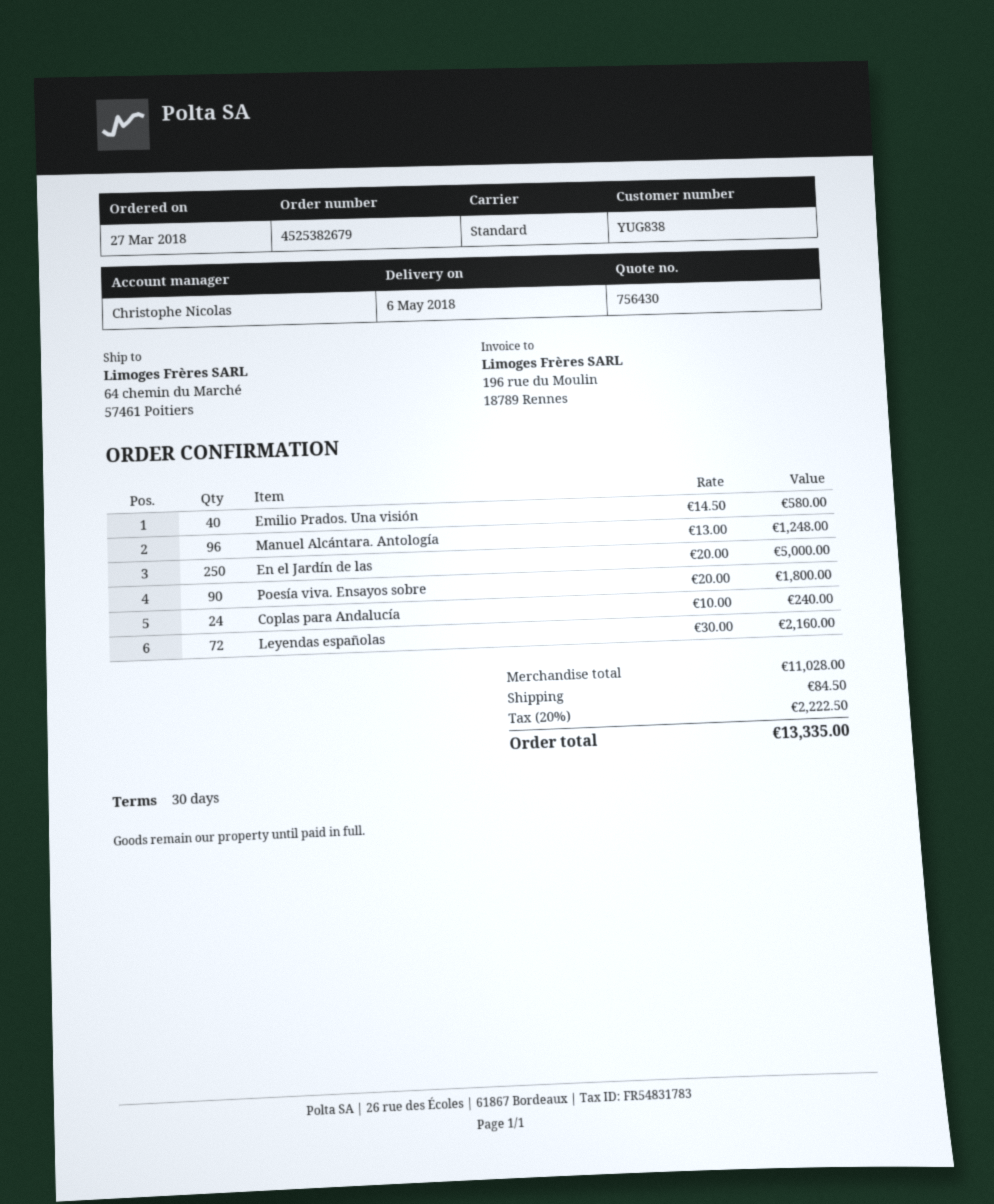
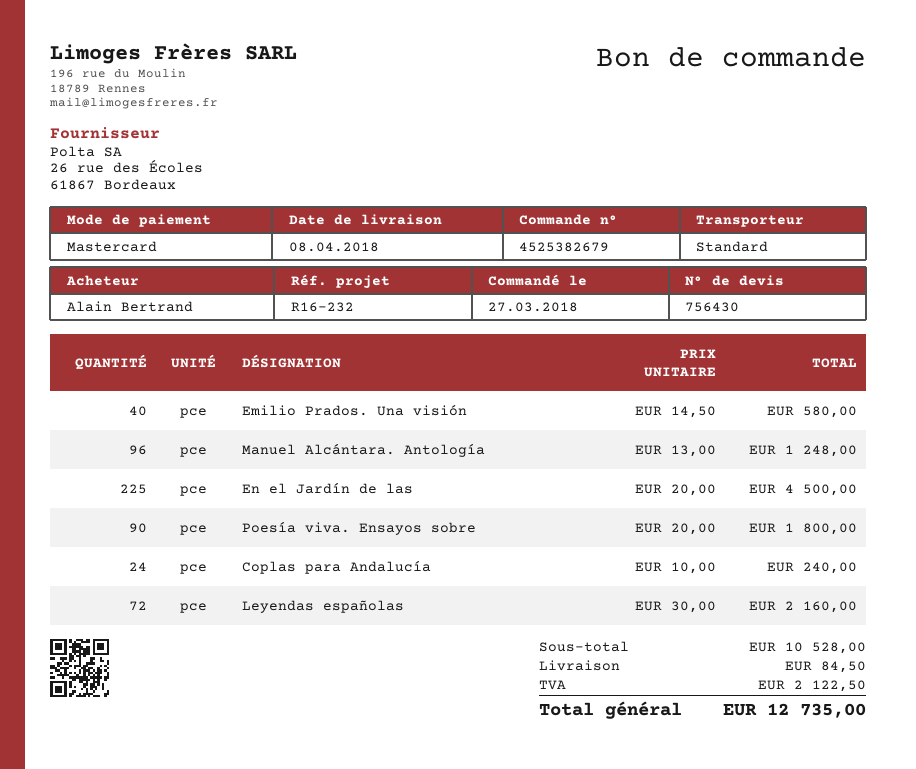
delivery date: 2018-05-06 -> 2018-04-08
En el Jardín de las: 250 x 20.00 = 5000.00 -> 225 x 20.00 = 4500.00
subtotal: 11028.00 -> 10528.00
tax: 2222.50 -> 2122.50
total: 13335.00 -> 12735.00

